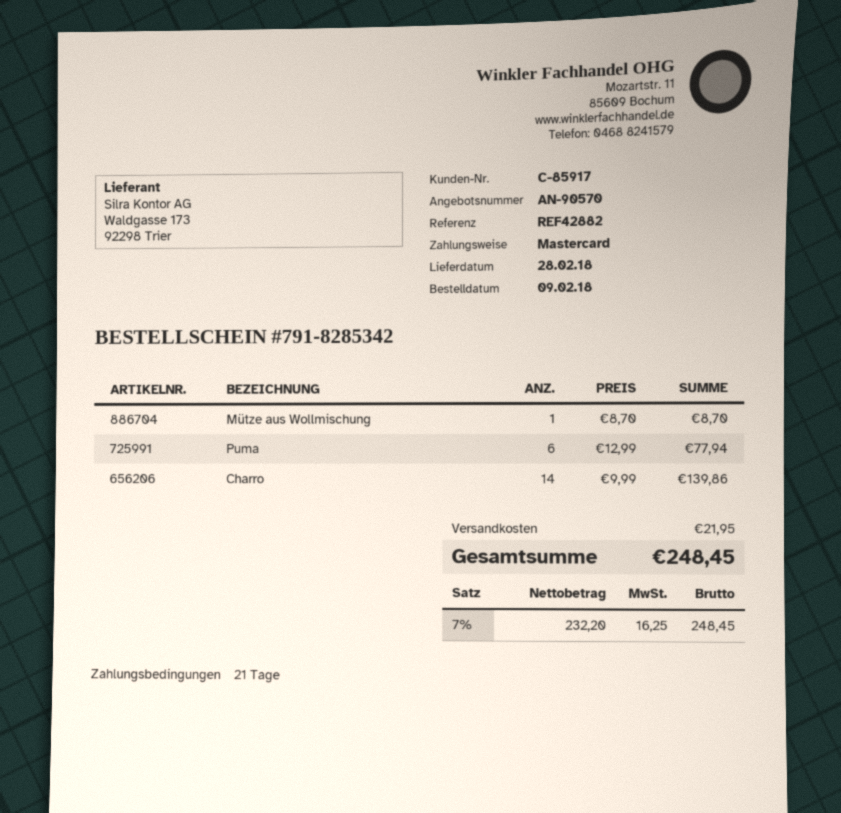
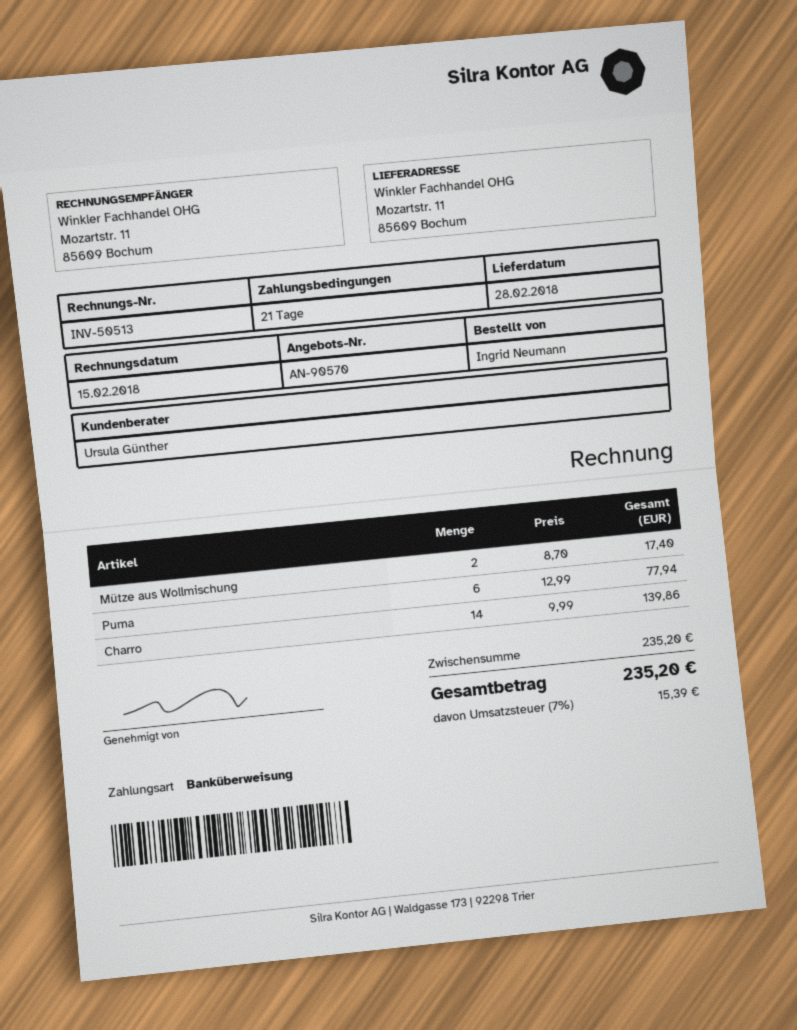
payment method: Mastercard -> bank transfer
Mütze aus Wollmischung: 1 x 8.70 = 8.70 -> 2 x 8.70 = 17.40
shipping: 21.95 -> none
tax: 7% = 16.25 -> 7% = 15.39
total: 248.45 -> 235.20

